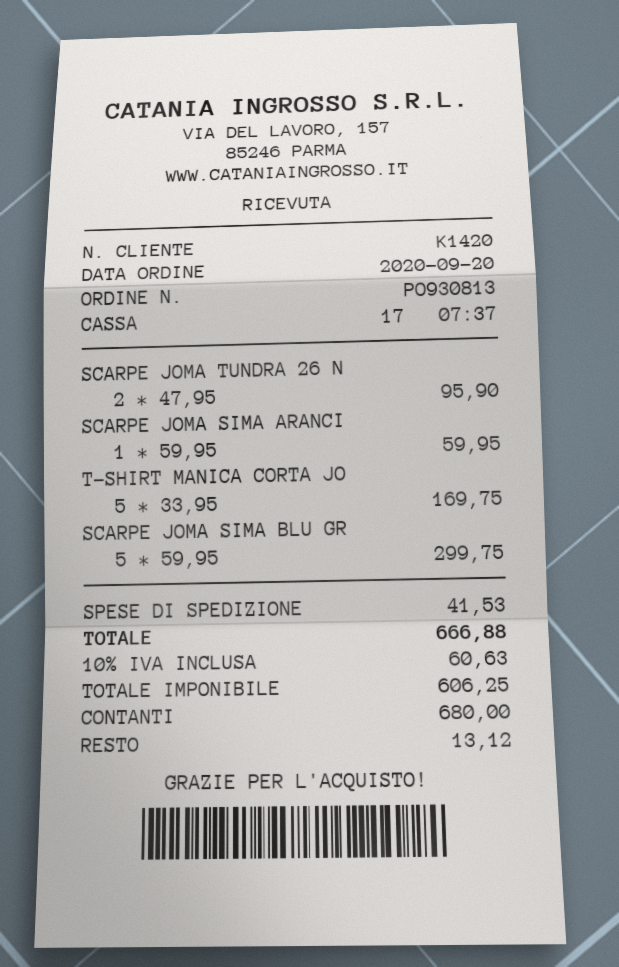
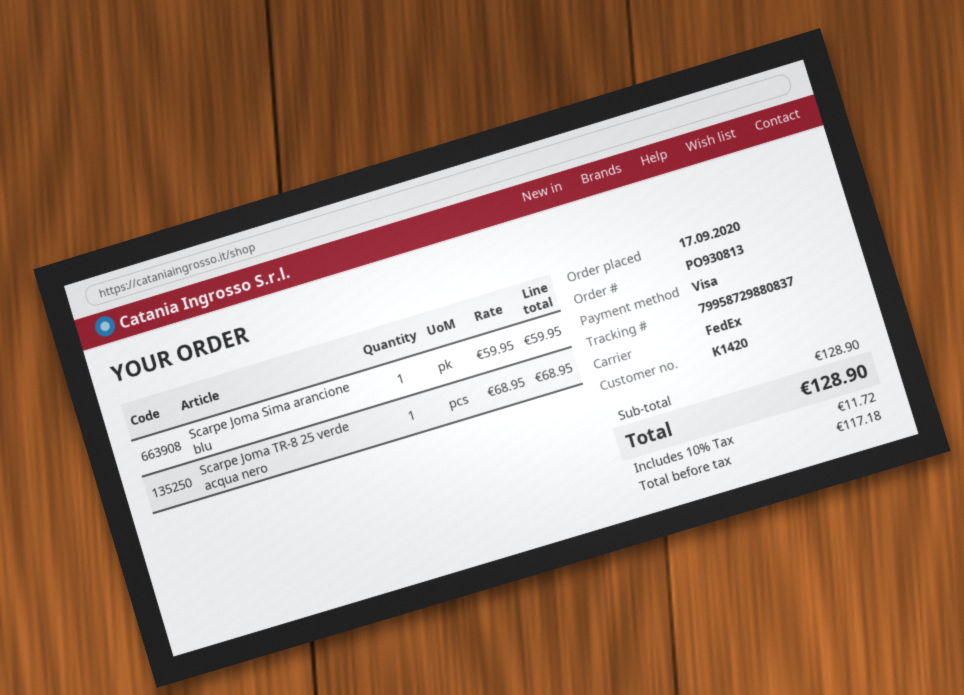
order date: 2020-09-20 -> 2020-09-17
payment method: cash -> Visa
SCARPE JOMA TUNDRA 26 N: 2 x 47.95 = 95.90 -> none
T-SHIRT MANICA CORTA JO: 5 x 33.95 = 169.75 -> none
SCARPE JOMA SIMA BLU GR: 5 x 59.95 = 299.75 -> none
Scarpe Joma TR-8 25 verde acqua nero: none -> 1 x 68.95 = 68.95
shipping: 41.53 -> none
net: 606.25 -> 117.18
tax: 10% = 60.63 -> 10% = 11.72
total: 666.88 -> 128.90

